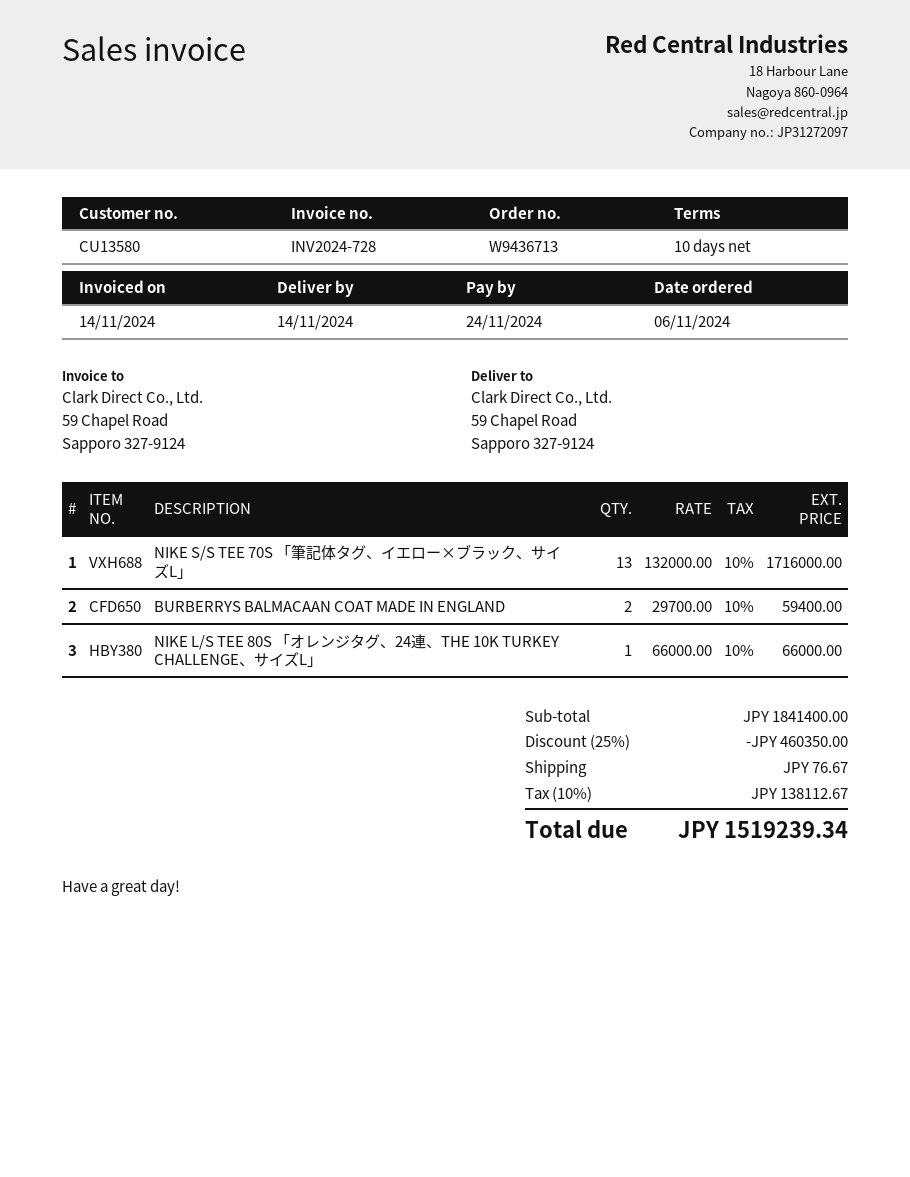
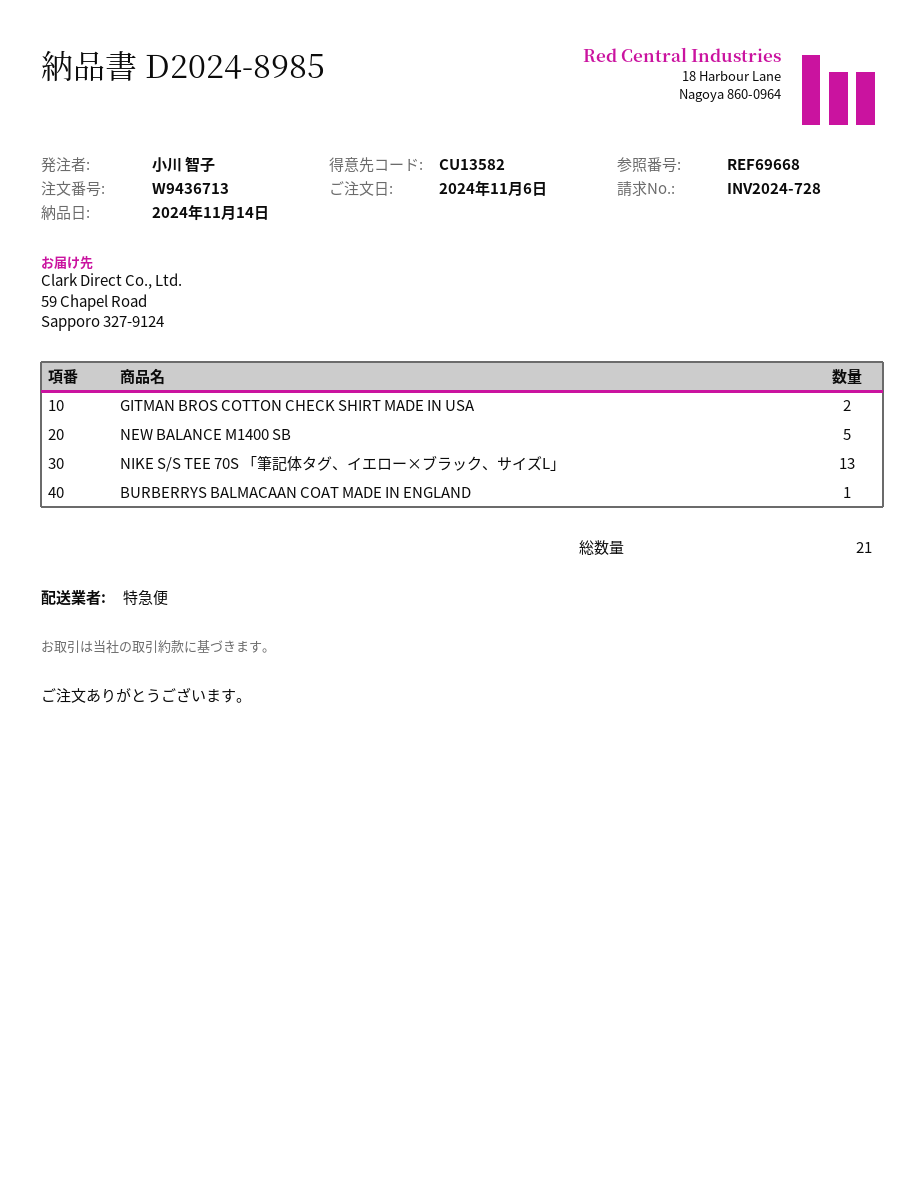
customer number: CU13580 -> CU13582
BURBERRYS BALMACAAN COAT MADE IN ENGLAND: 2 -> 1
NIKE L/S TEE 80S 「オレンジタグ、24連、THE 10K TURKEY CHALLENGE、サイズL」: 1 -> none
GITMAN BROS COTTON CHECK SHIRT MADE IN USA: none -> 2
NEW BALANCE M1400 SB: none -> 5

